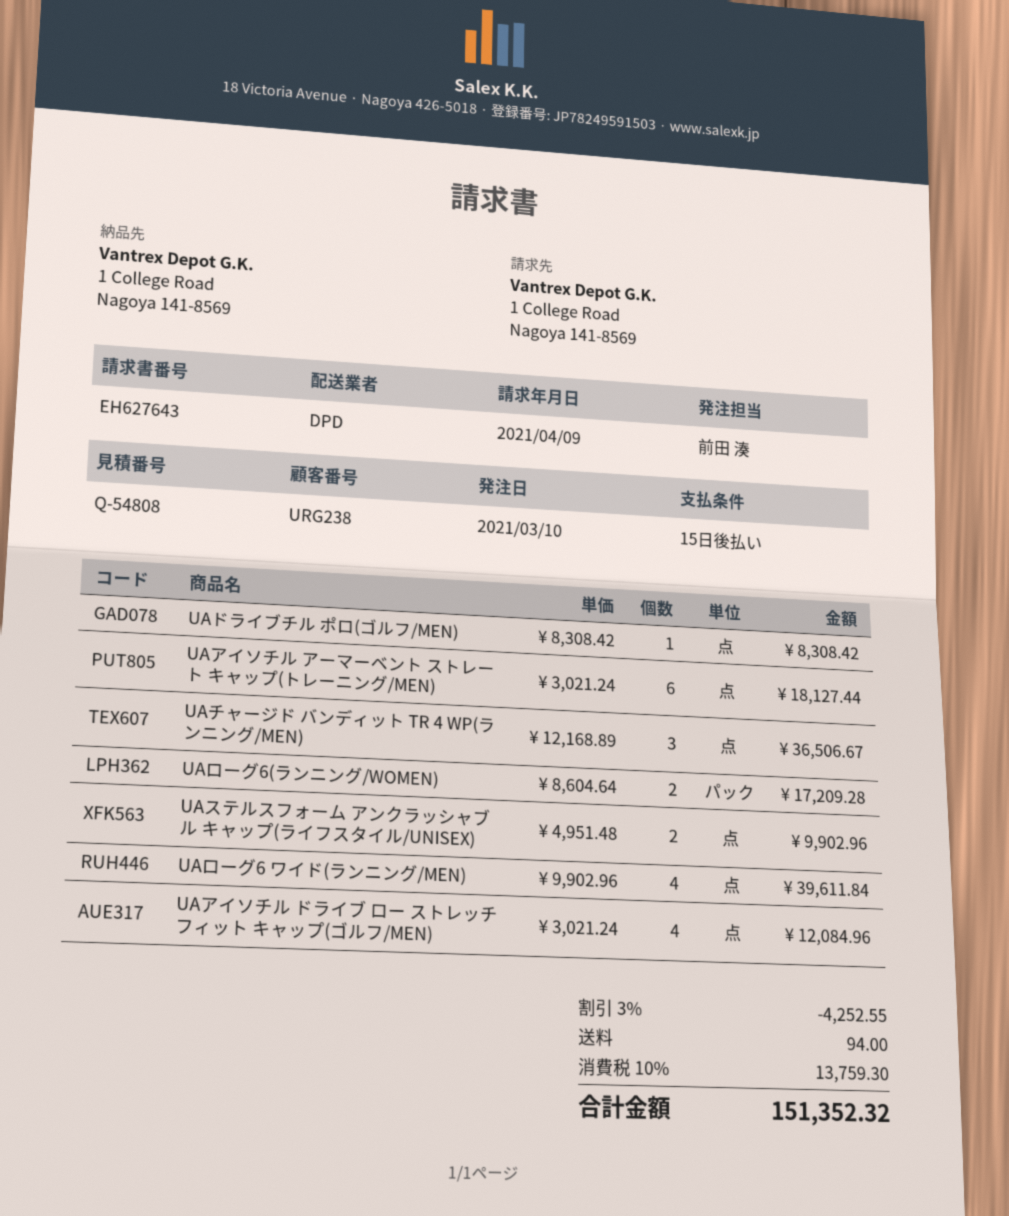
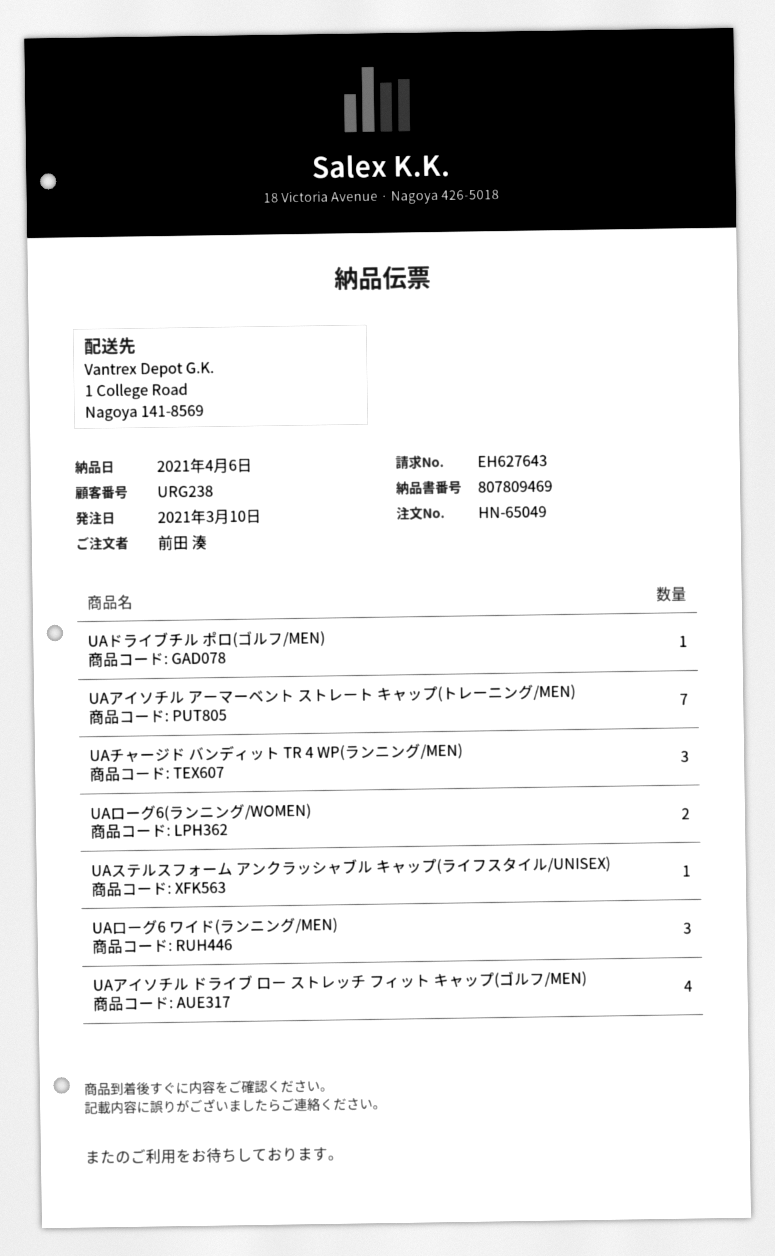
UAアイソチル アーマーベント ストレート キャップ(トレーニング/MEN): 6 -> 7
UAステルスフォーム アンクラッシャブル キャップ(ライフスタイル/UNISEX): 2 -> 1
UAローグ6 ワイド(ランニング/MEN): 4 -> 3

